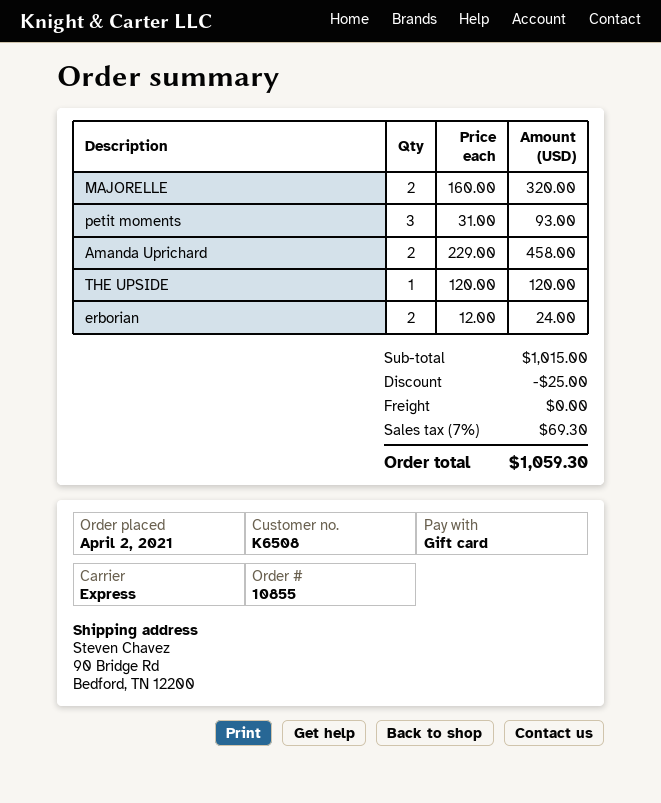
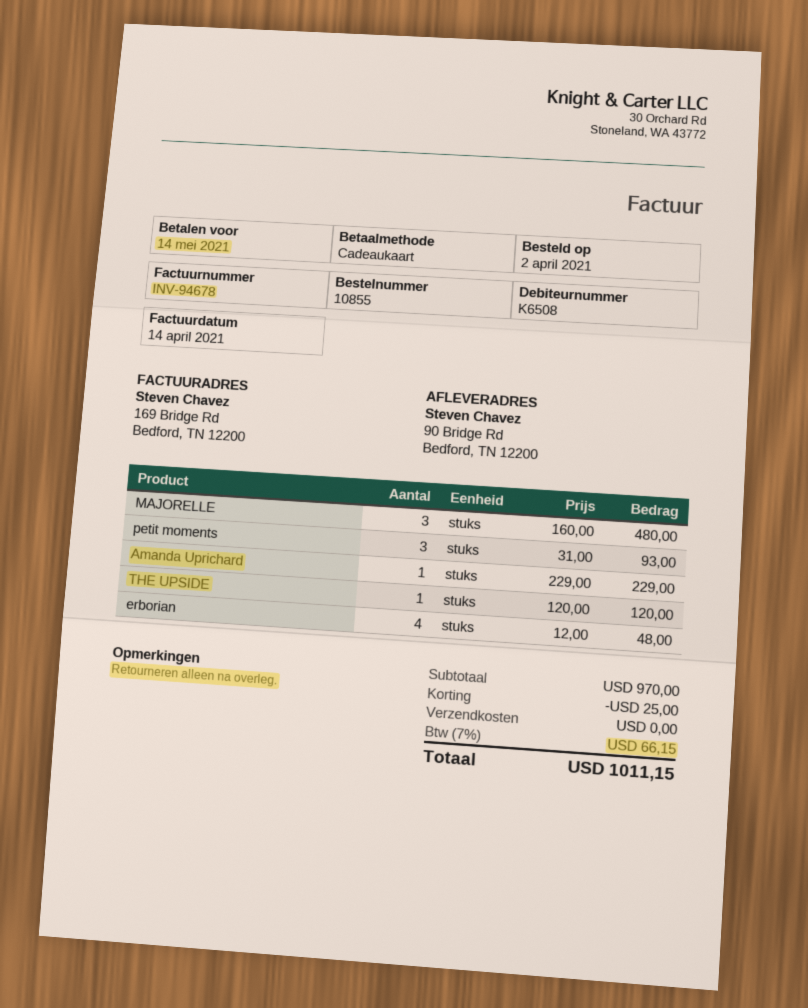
MAJORELLE: 2 x 160.00 = 320.00 -> 3 x 160.00 = 480.00
Amanda Uprichard: 2 x 229.00 = 458.00 -> 1 x 229.00 = 229.00
erborian: 2 x 12.00 = 24.00 -> 4 x 12.00 = 48.00
subtotal: 1015.00 -> 970.00
tax: 7% = 69.30 -> 7% = 66.15
total: 1059.30 -> 1011.15

